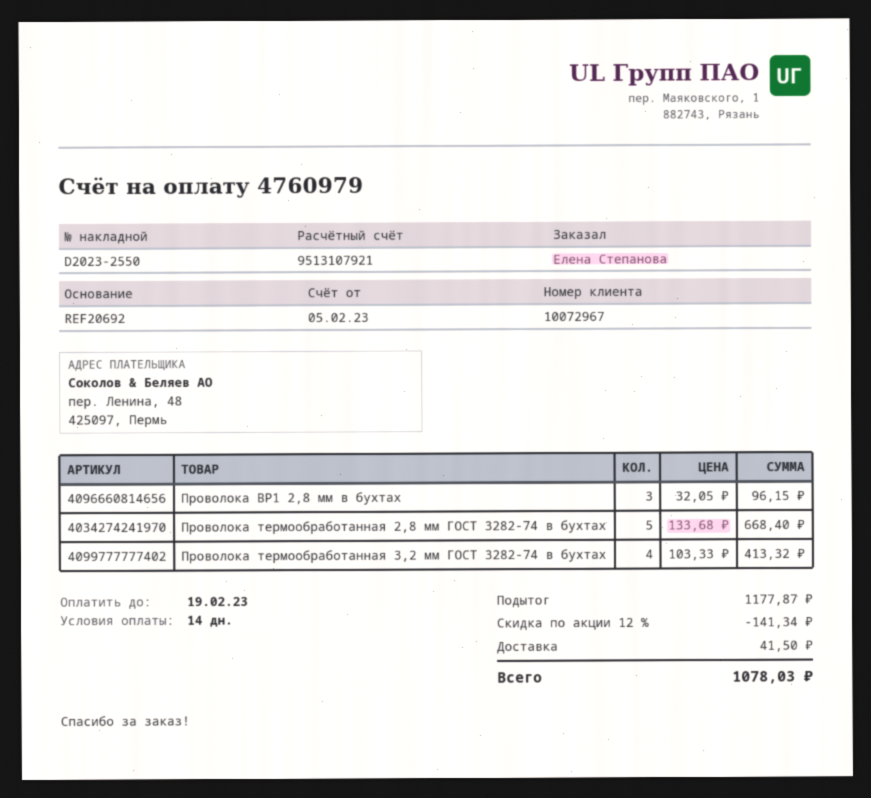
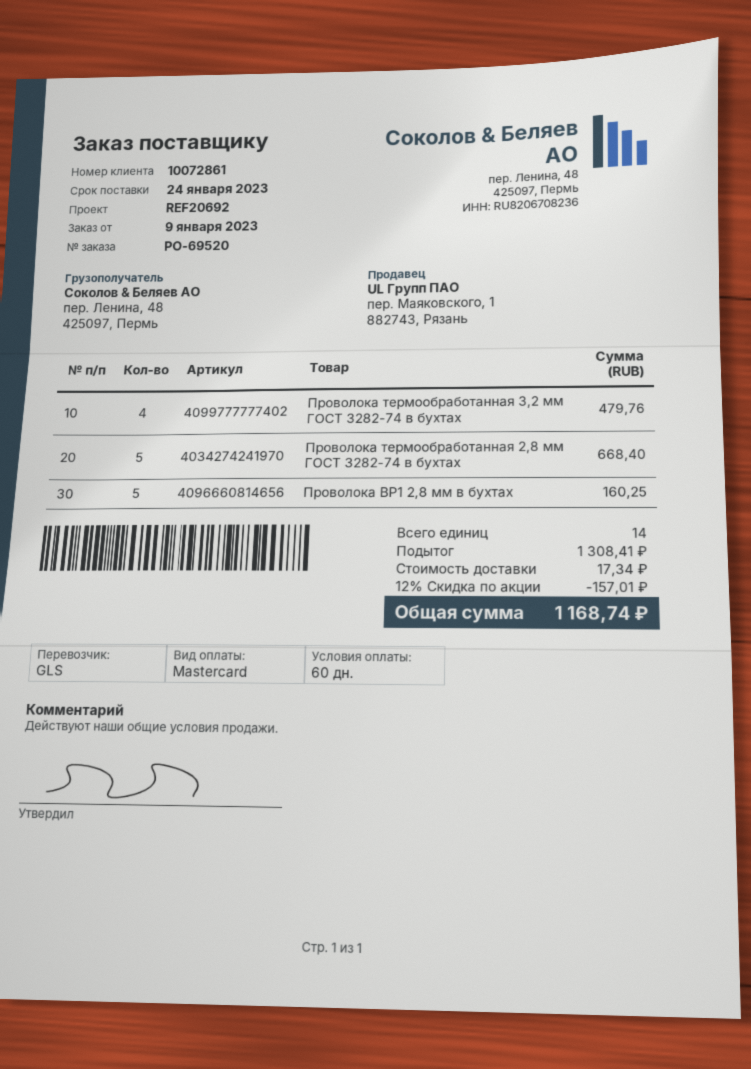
payment terms: 14 days -> 60 days
customer number: 10072967 -> 10072861
Проволока ВР1 2,8 мм в бухтах: 3 for 96.15 -> 5 for 160.25
Проволока термообработанная 3,2 мм ГОСТ 3282-74 в бухтах: 4 for 413.32 -> 4 for 479.76
subtotal: 1177.87 -> 1308.41
discount: 12% = 141.34 -> 12% = 157.01
shipping: 41.50 -> 17.34
total: 1078.03 -> 1168.74

